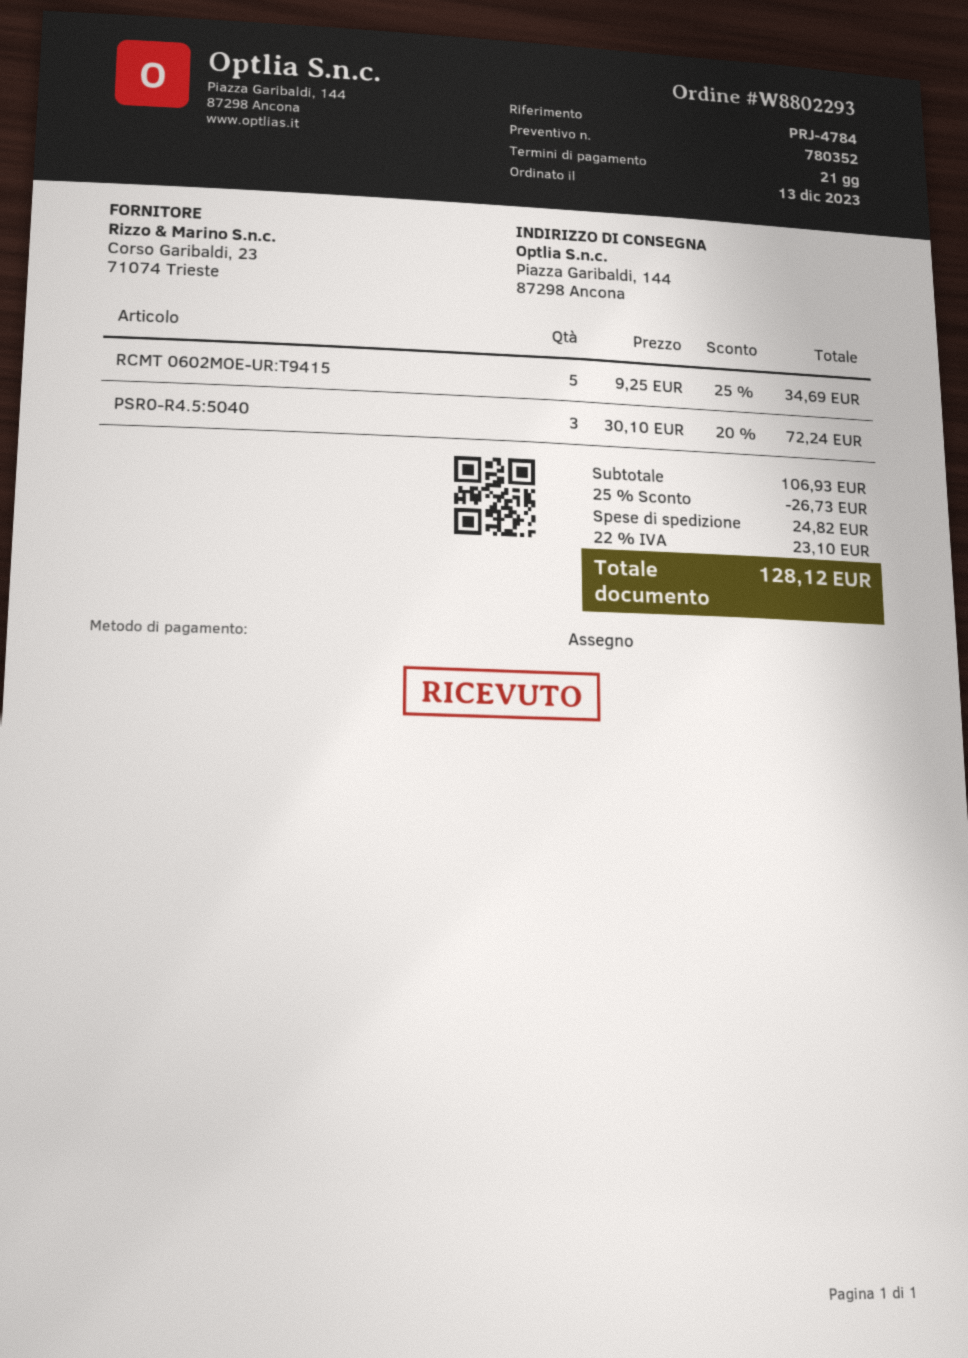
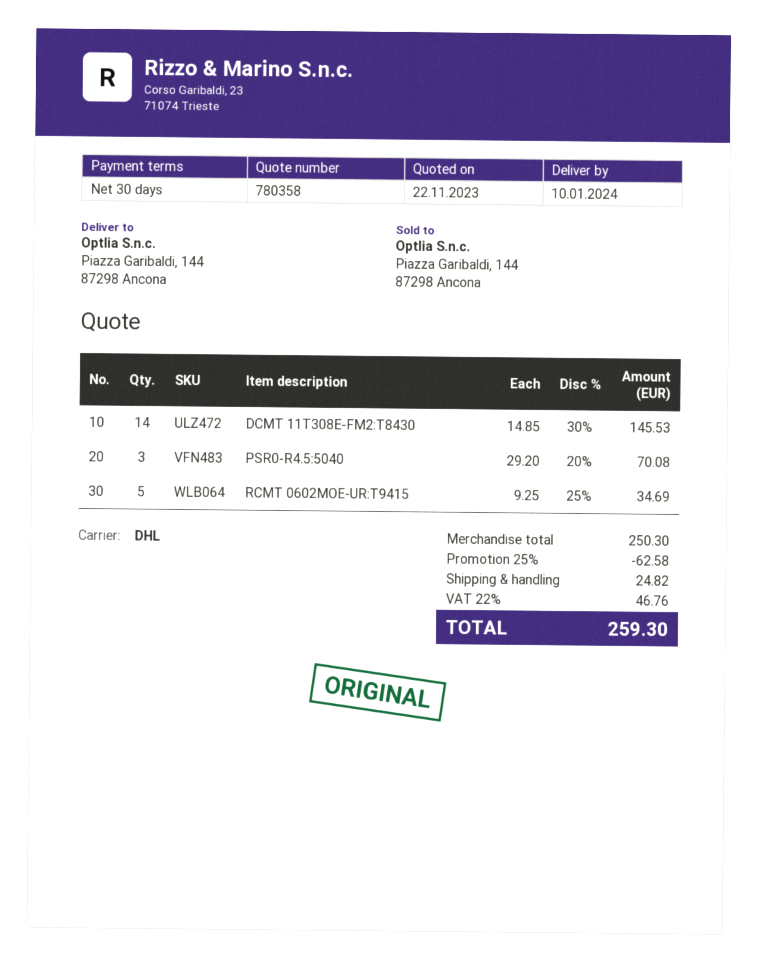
quote number: 780352 -> 780358
payment terms: 21 days -> 30 days
PSR0-R4.5:5040: 3 x 30.10 - 20% = 72.24 -> 3 x 29.20 - 20% = 70.08
DCMT 11T308E-FM2:T8430: none -> 14 x 14.85 - 30% = 145.53
subtotal: 106.93 -> 250.30
discount: 25% = 26.73 -> 25% = 62.58
tax: 22% = 23.10 -> 22% = 46.76
total: 128.12 -> 259.30

